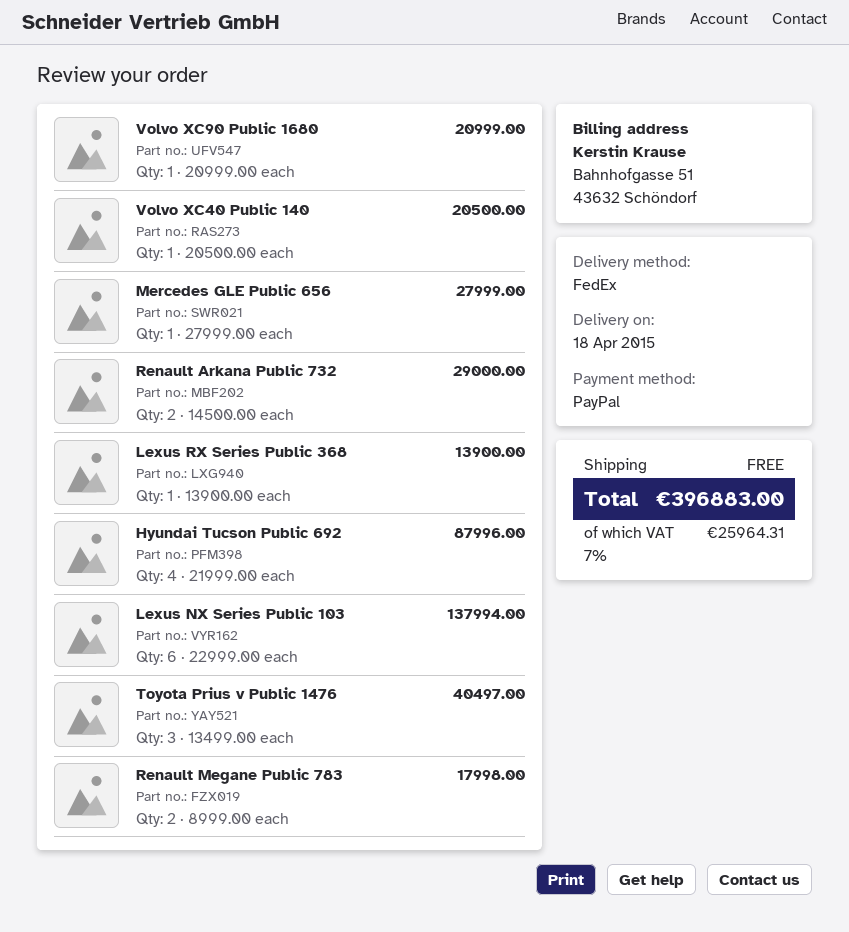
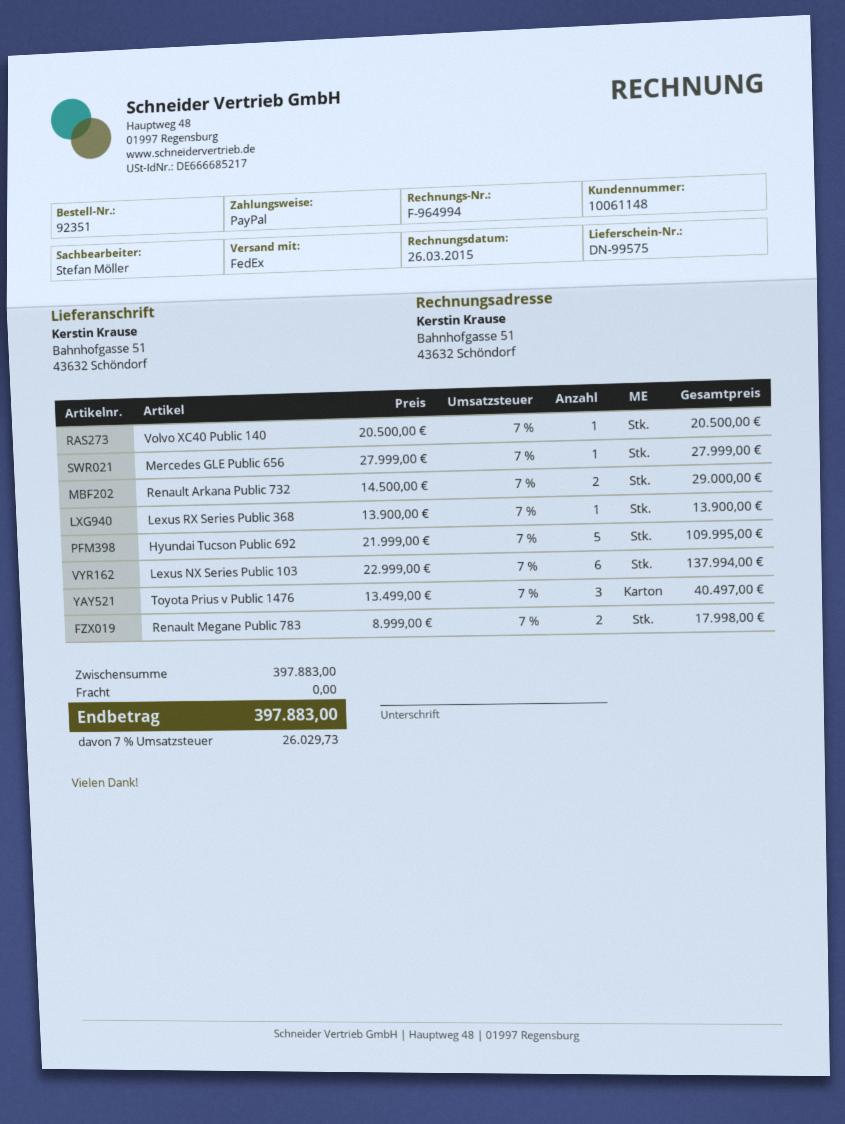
Volvo XC90 Public 1680: 1 x 20999.00 = 20999.00 -> none
Hyundai Tucson Public 692: 4 x 21999.00 = 87996.00 -> 5 x 21999.00 = 109995.00
tax: 7% = 25964.31 -> 7% = 26029.73
total: 396883.00 -> 397883.00

